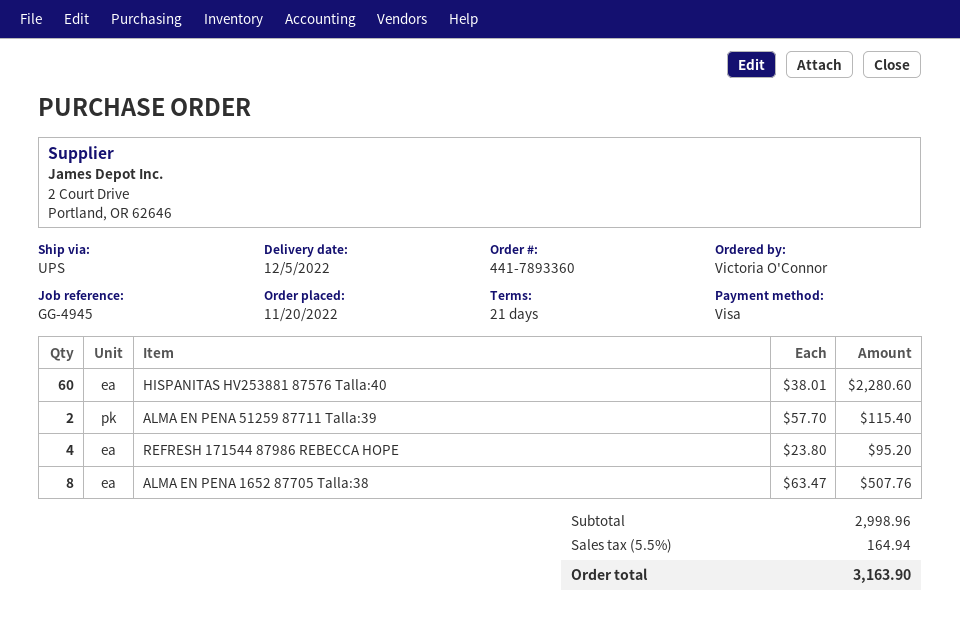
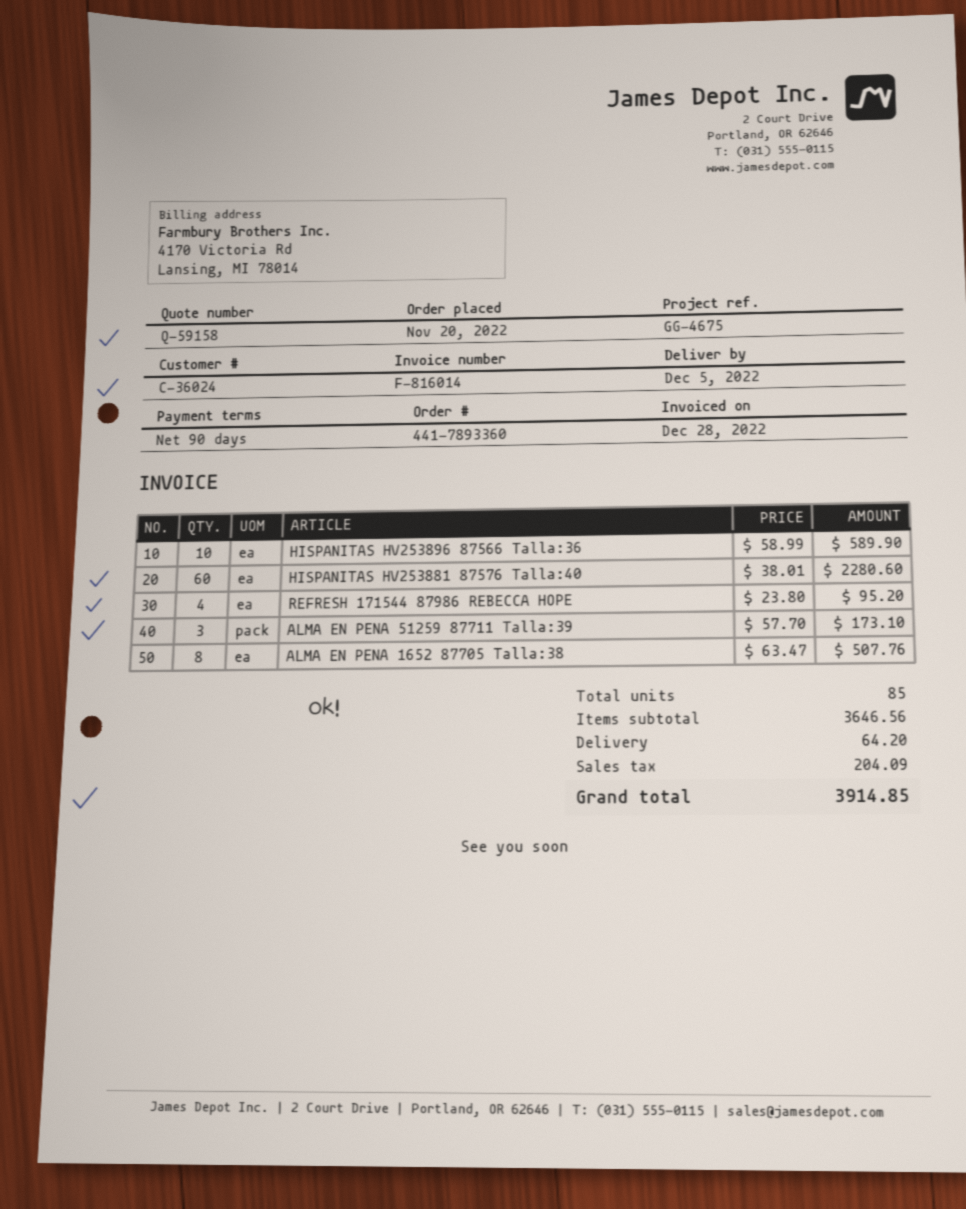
payment terms: 21 days -> 90 days
reference: GG-4945 -> GG-4675
ALMA EN PENA 51259 87711 Talla:39: 2 x 57.70 = 115.40 -> 3 x 57.70 = 173.10
HISPANITAS HV253896 87566 Talla:36: none -> 10 x 58.99 = 589.90
subtotal: 2998.96 -> 3646.56
shipping: none -> 64.20
tax: 164.94 -> 204.09
total: 3163.90 -> 3914.85

